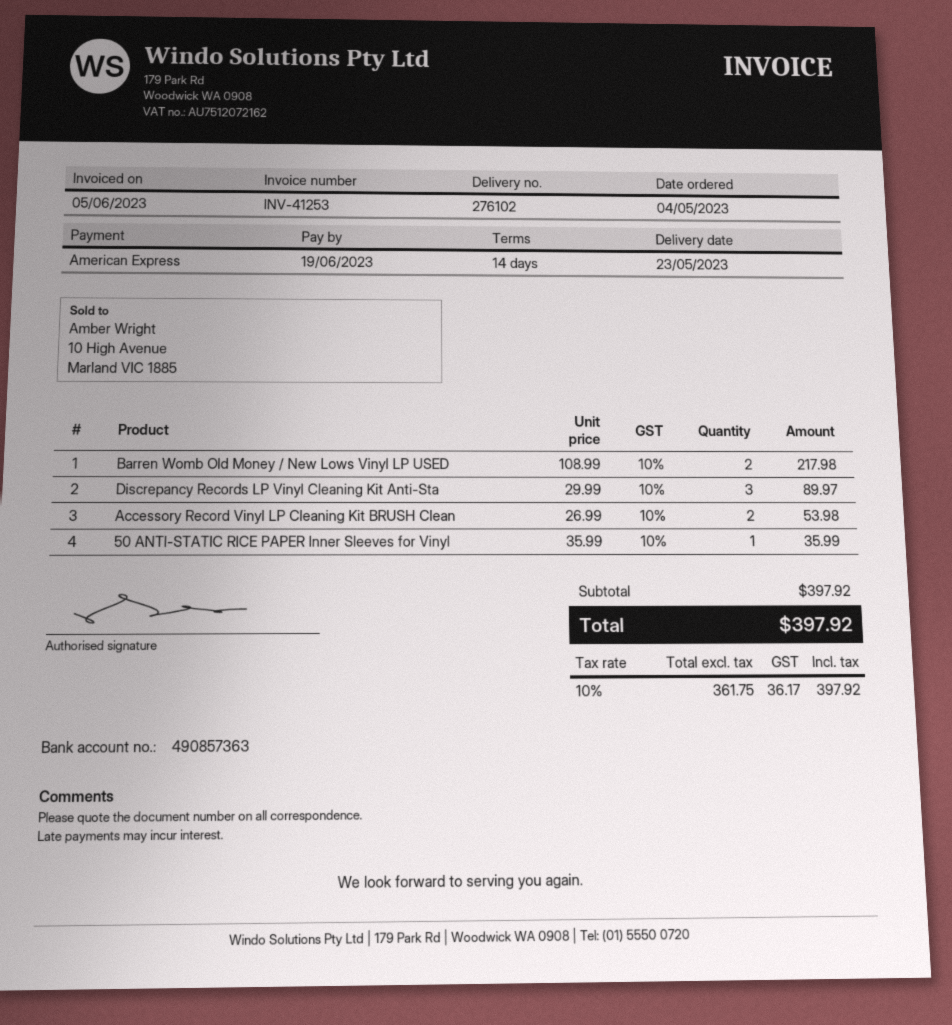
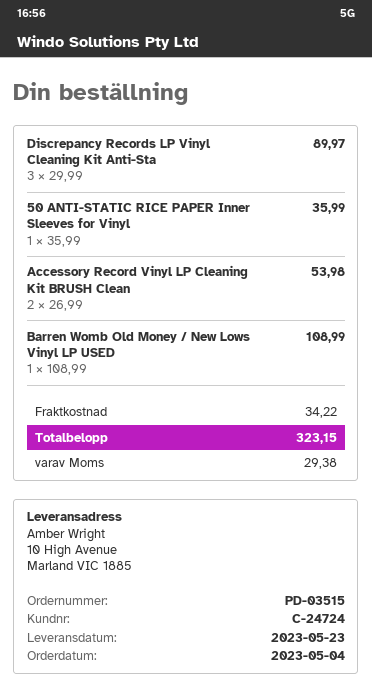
Barren Womb Old Money / New Lows Vinyl LP USED: 2 x 108.99 = 217.98 -> 1 x 108.99 = 108.99
shipping: none -> 34.22
tax: 36.17 -> 29.38
total: 397.92 -> 323.15

